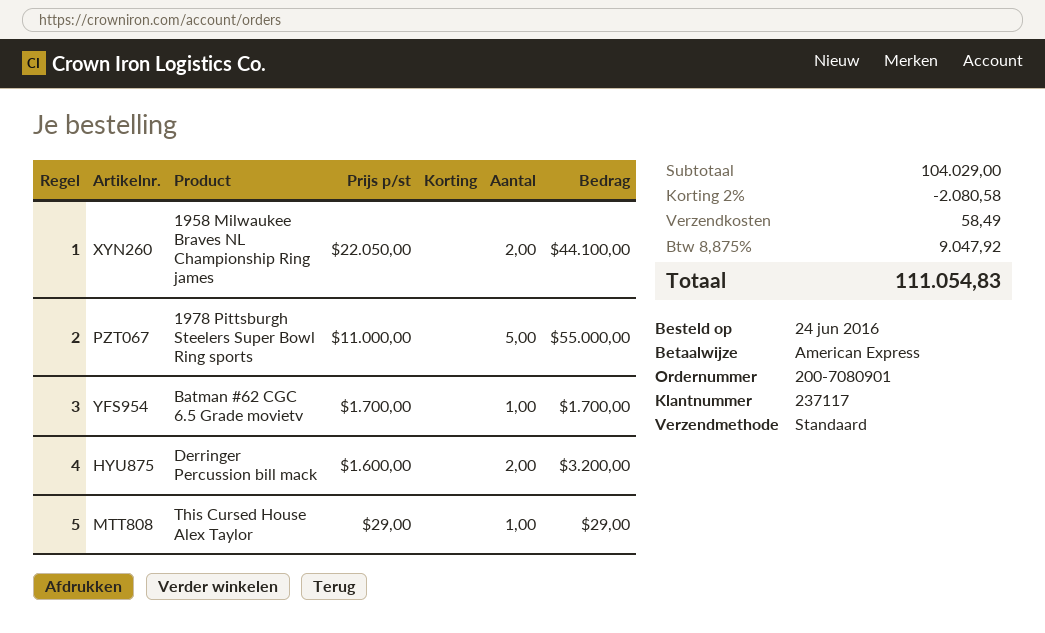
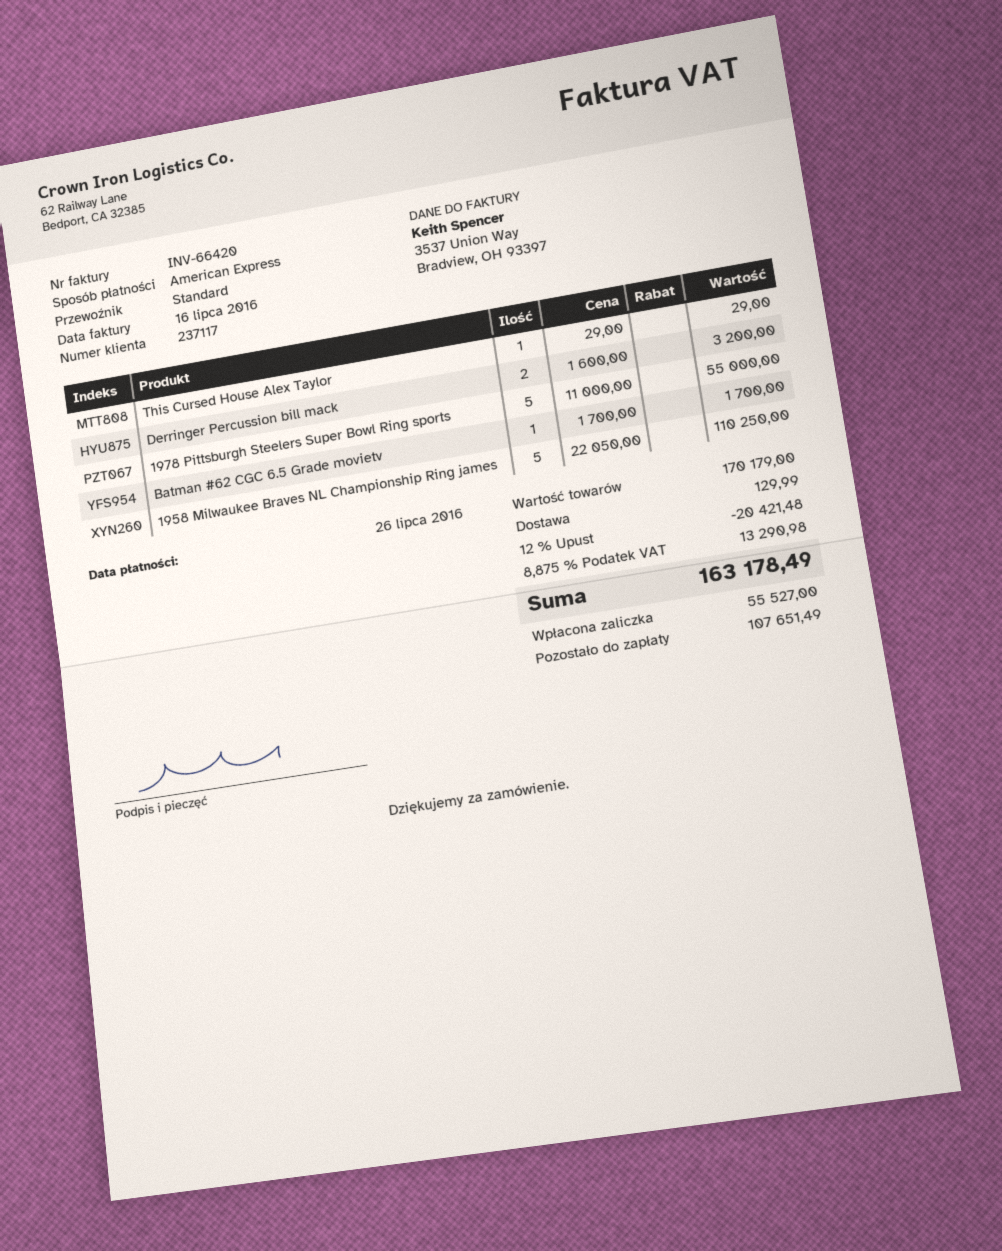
1958 Milwaukee Braves NL Championship Ring james: 2 x 22050.00 = 44100.00 -> 5 x 22050.00 = 110250.00
subtotal: 104029.00 -> 170179.00
discount: 2% = 2080.58 -> 12% = 20421.48
shipping: 58.49 -> 129.99
tax: 8.875% = 9047.92 -> 8.875% = 13290.98
total: 111054.83 -> 163178.49

